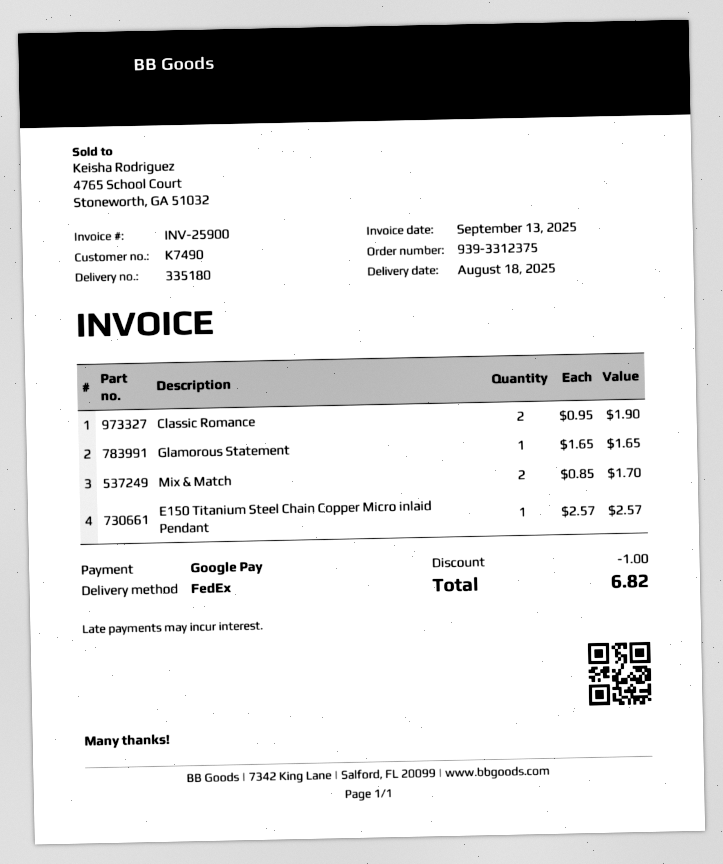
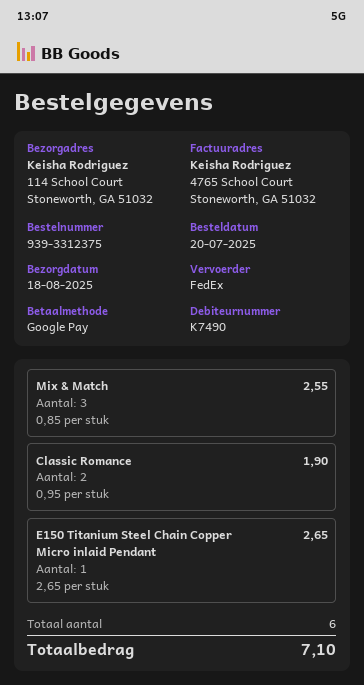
Glamorous Statement: 1 x 1.65 = 1.65 -> none
Mix & Match: 2 x 0.85 = 1.70 -> 3 x 0.85 = 2.55
E150 Titanium Steel Chain Copper Micro inlaid Pendant: 1 x 2.57 = 2.57 -> 1 x 2.65 = 2.65
discount: 1.00 -> none
total: 6.82 -> 7.10

